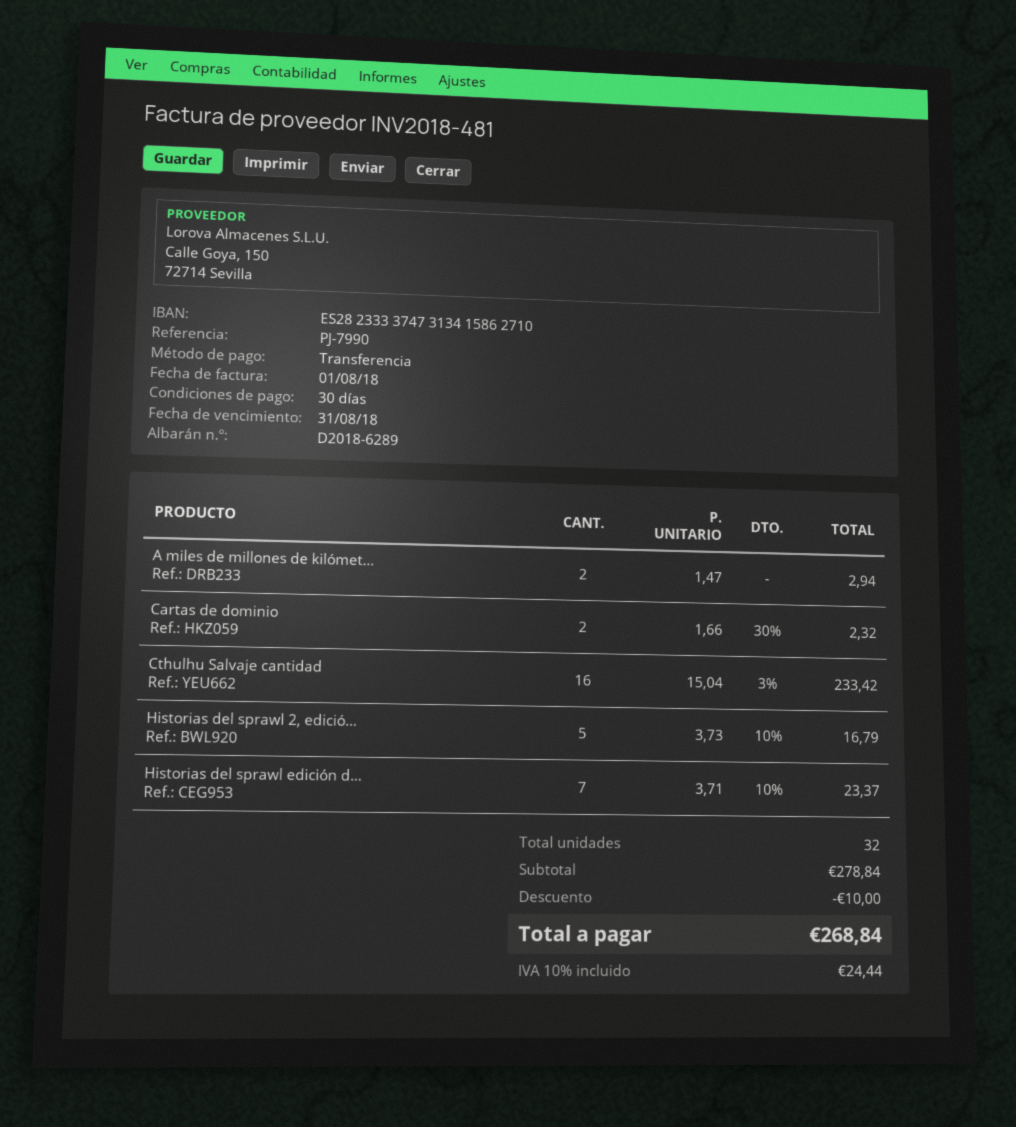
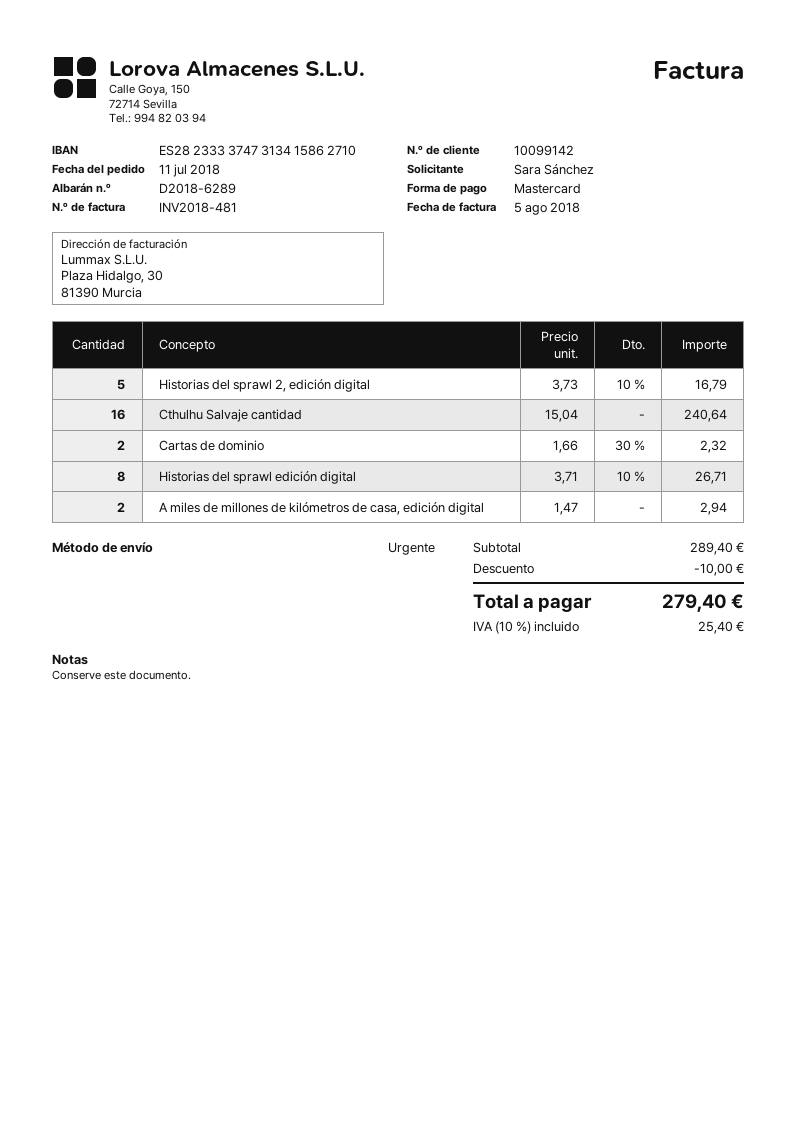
invoice date: 2018-08-01 -> 2018-08-05
payment method: bank transfer -> Mastercard
Cthulhu Salvaje cantidad: 16 x 15.04 - 3% = 233.42 -> 16 x 15.04 = 240.64
Historias del sprawl edición d...: 7 x 3.71 - 10% = 23.37 -> 8 x 3.71 - 10% = 26.71
subtotal: 278.84 -> 289.40
tax: 10% = 24.44 -> 10% = 25.40
total: 268.84 -> 279.40

